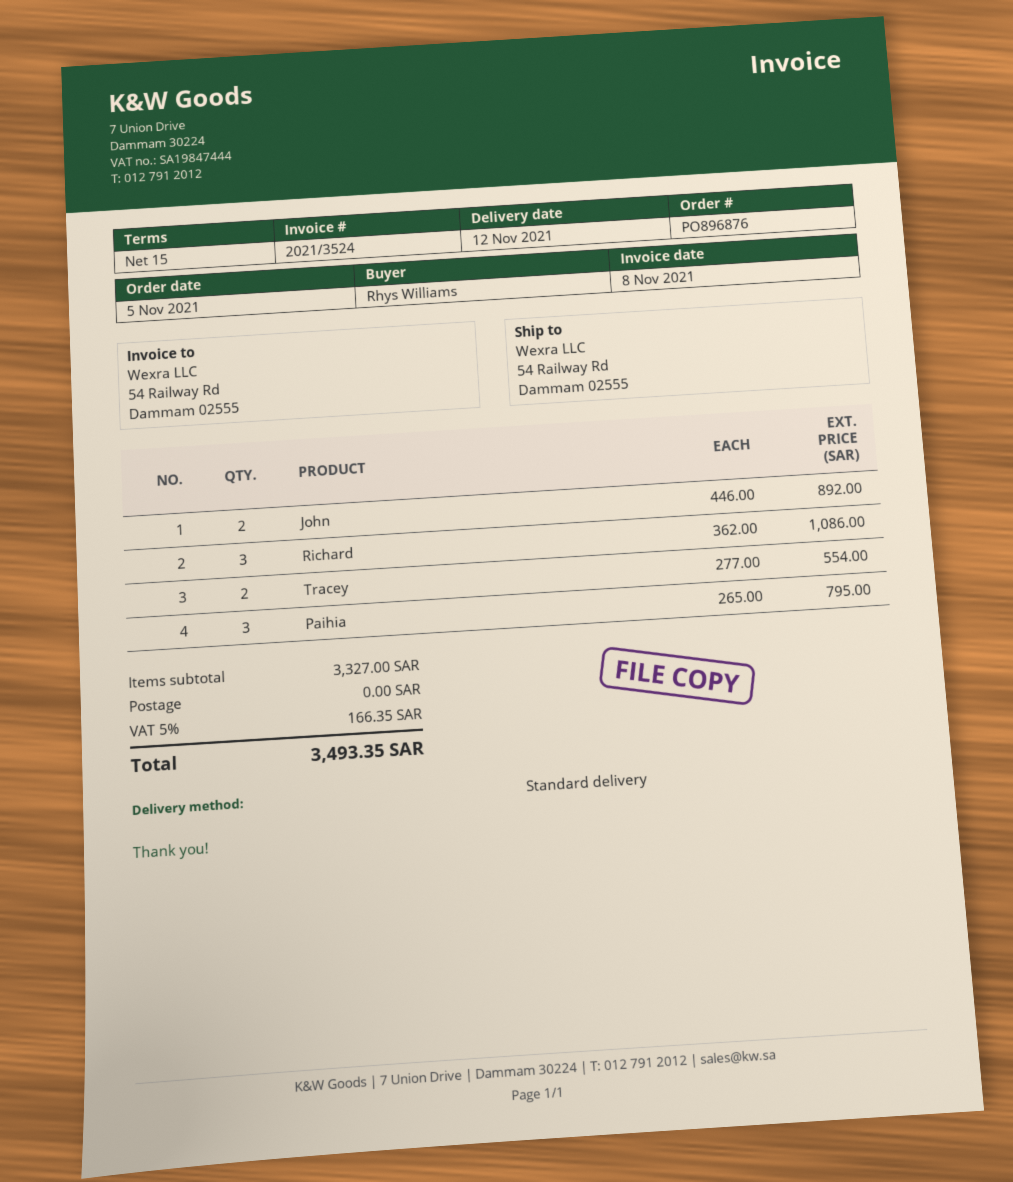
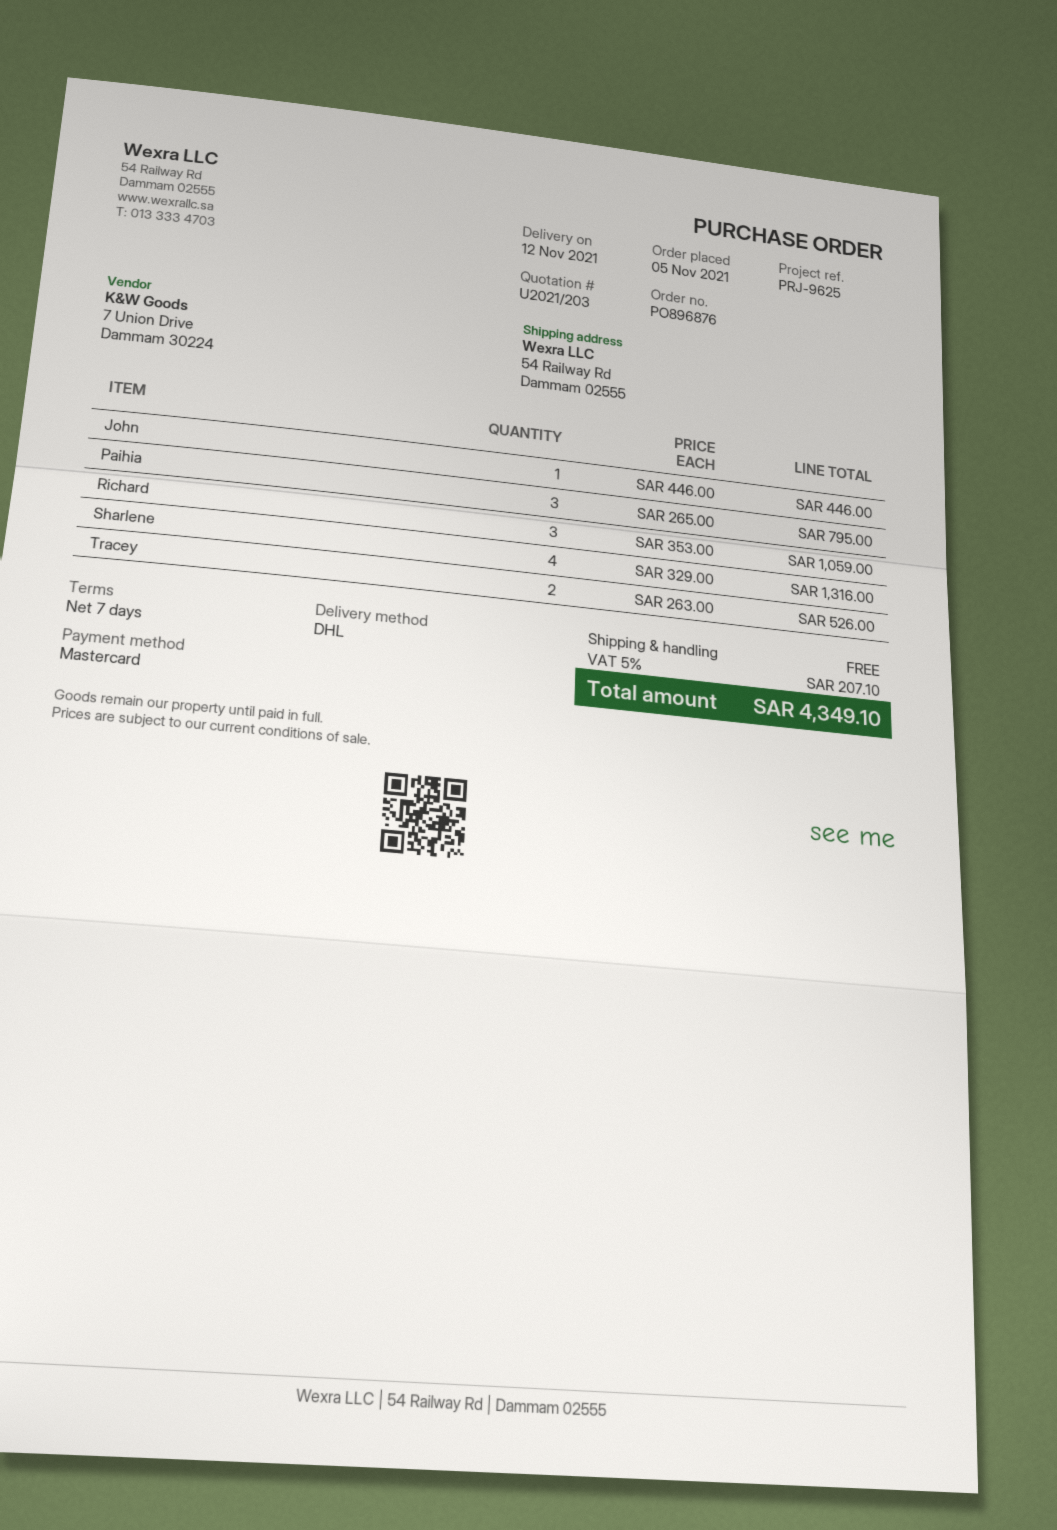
payment terms: 15 days -> 7 days
shipping method: standard -> DHL
John: 2 x 446.00 = 892.00 -> 1 x 446.00 = 446.00
Richard: 3 x 362.00 = 1086.00 -> 3 x 353.00 = 1059.00
Tracey: 2 x 277.00 = 554.00 -> 2 x 263.00 = 526.00
Sharlene: none -> 4 x 329.00 = 1316.00
tax: 5% = 166.35 -> 5% = 207.10
total: 3493.35 -> 4349.10

